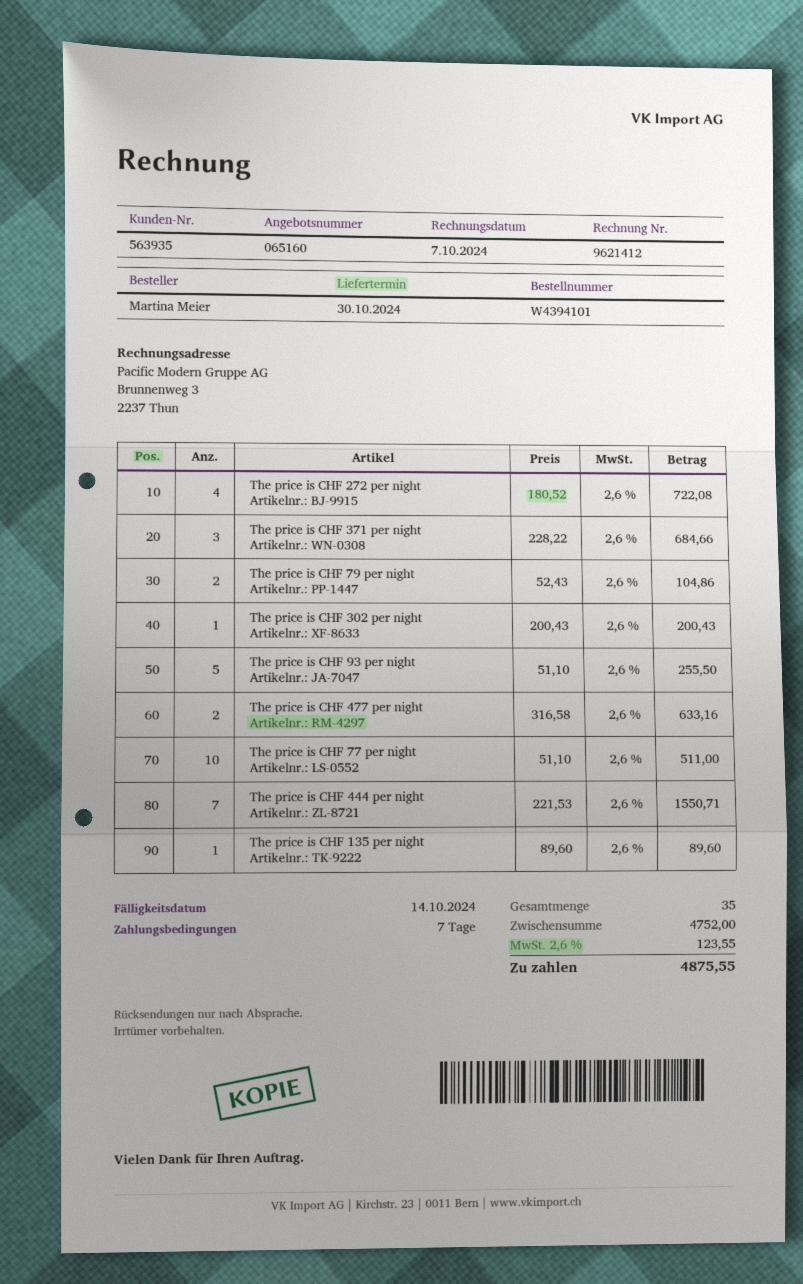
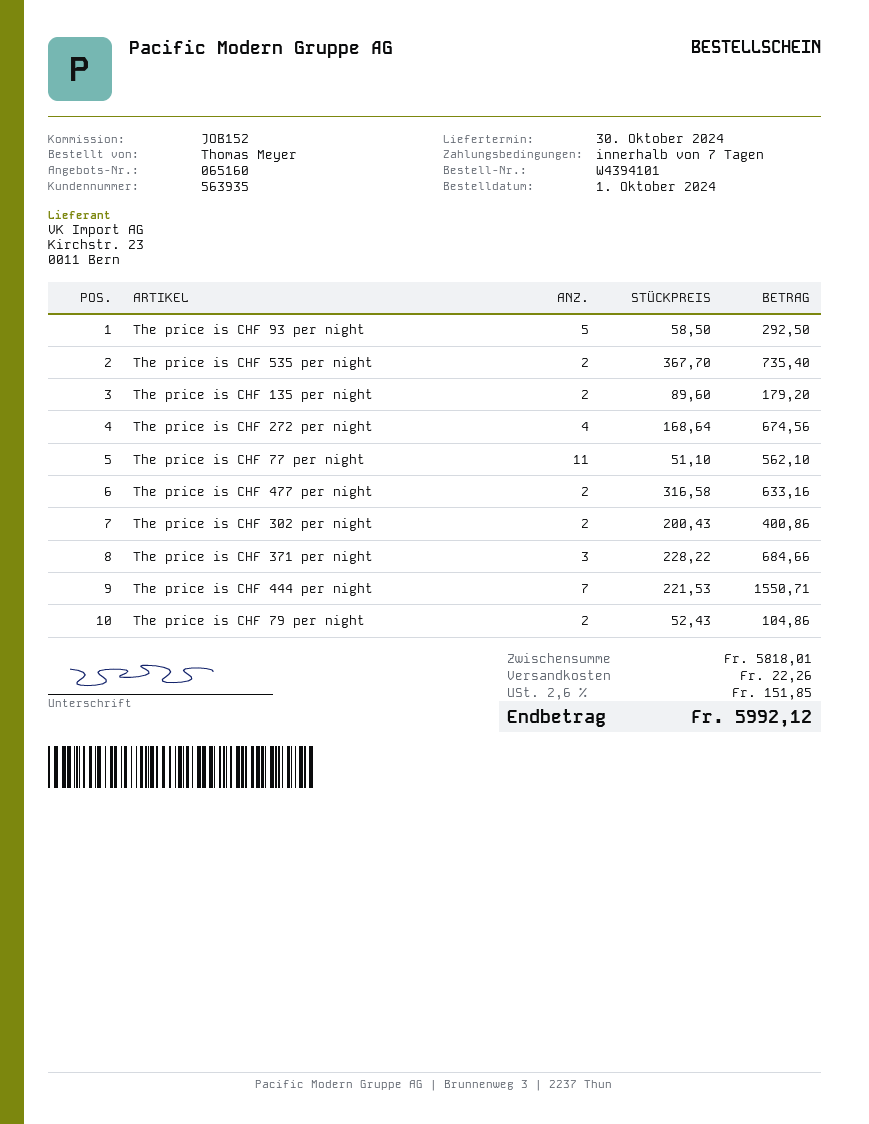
ordered by: Martina Meier -> Thomas Meyer
The price is CHF 272 per night: 4 x 180.52 = 722.08 -> 4 x 168.64 = 674.56
The price is CHF 302 per night: 1 x 200.43 = 200.43 -> 2 x 200.43 = 400.86
The price is CHF 93 per night: 5 x 51.10 = 255.50 -> 5 x 58.50 = 292.50
The price is CHF 77 per night: 10 x 51.10 = 511.00 -> 11 x 51.10 = 562.10
The price is CHF 135 per night: 1 x 89.60 = 89.60 -> 2 x 89.60 = 179.20
The price is CHF 535 per night: none -> 2 x 367.70 = 735.40
subtotal: 4752.00 -> 5818.01
shipping: none -> 22.26
tax: 2.6% = 123.55 -> 2.6% = 151.85
total: 4875.55 -> 5992.12

